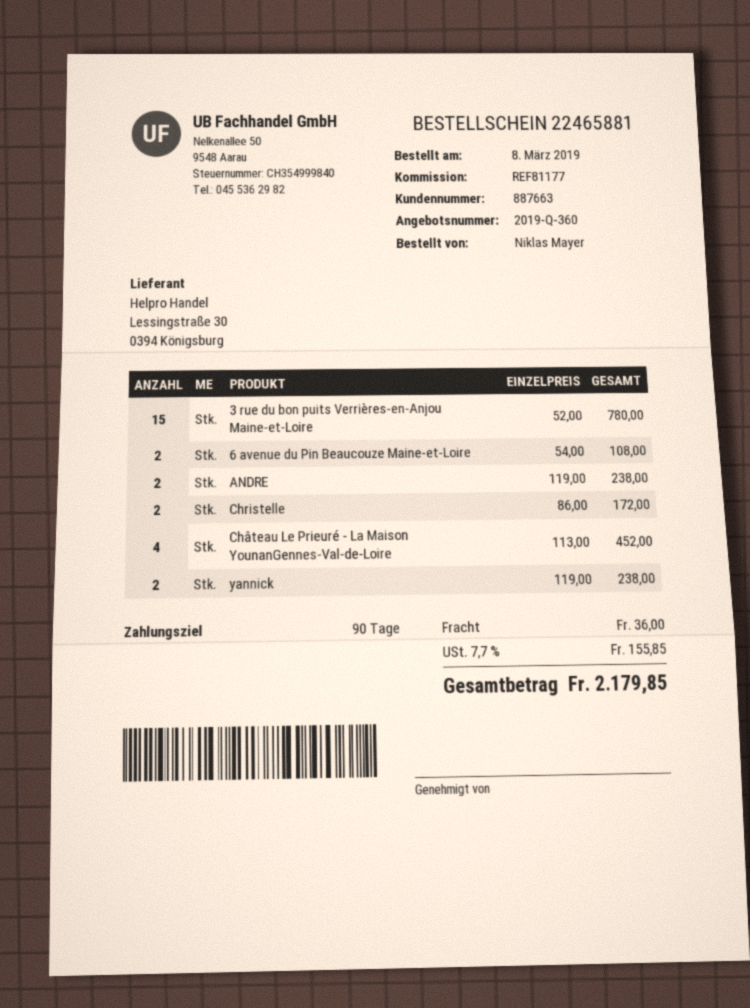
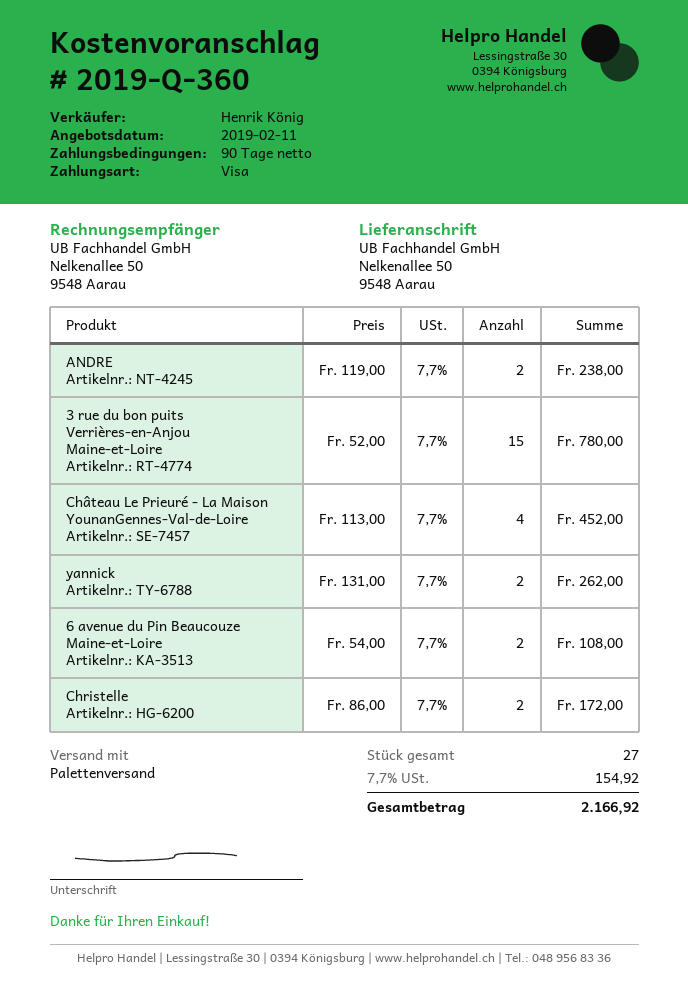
yannick: 2 x 119.00 = 238.00 -> 2 x 131.00 = 262.00
shipping: 36.00 -> none
tax: 7.7% = 155.85 -> 7.7% = 154.92
total: 2179.85 -> 2166.92

